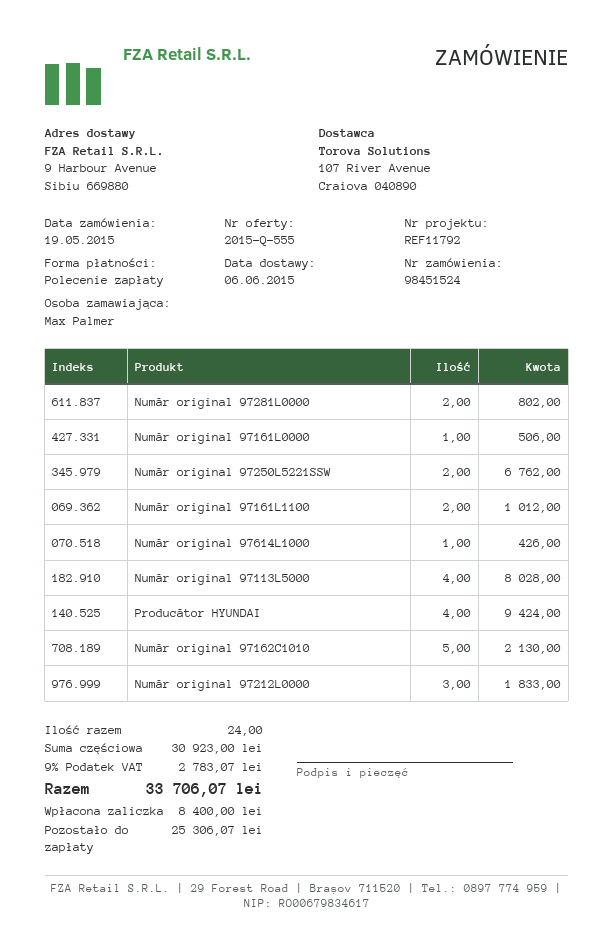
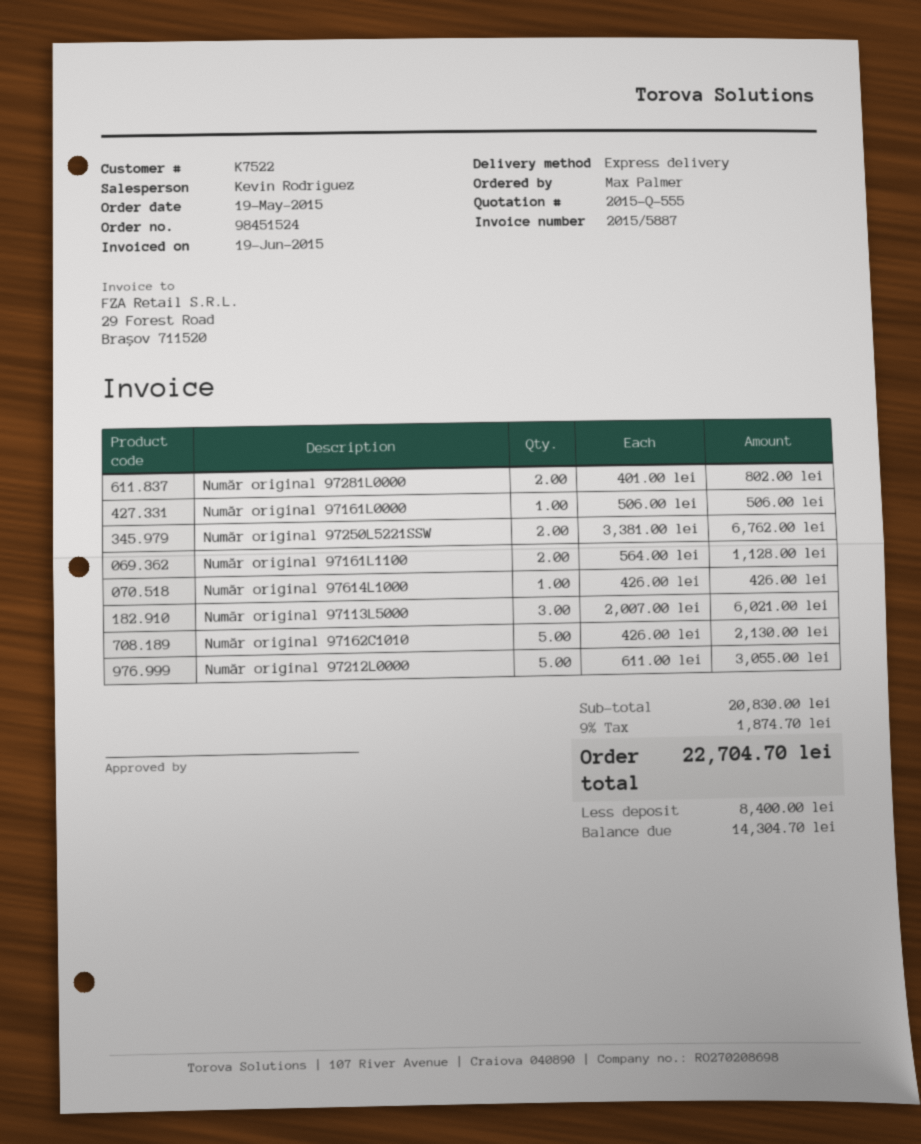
Număr original 97161L1100: 2 for 1012.00 -> 2 for 1128.00
Număr original 97113L5000: 4 for 8028.00 -> 3 for 6021.00
Producător HYUNDAI: 4 for 9424.00 -> none
Număr original 97212L0000: 3 for 1833.00 -> 5 for 3055.00
subtotal: 30923.00 -> 20830.00
tax: 9% = 2783.07 -> 9% = 1874.70
total: 33706.07 -> 22704.70
balance: 25306.07 -> 14304.70

